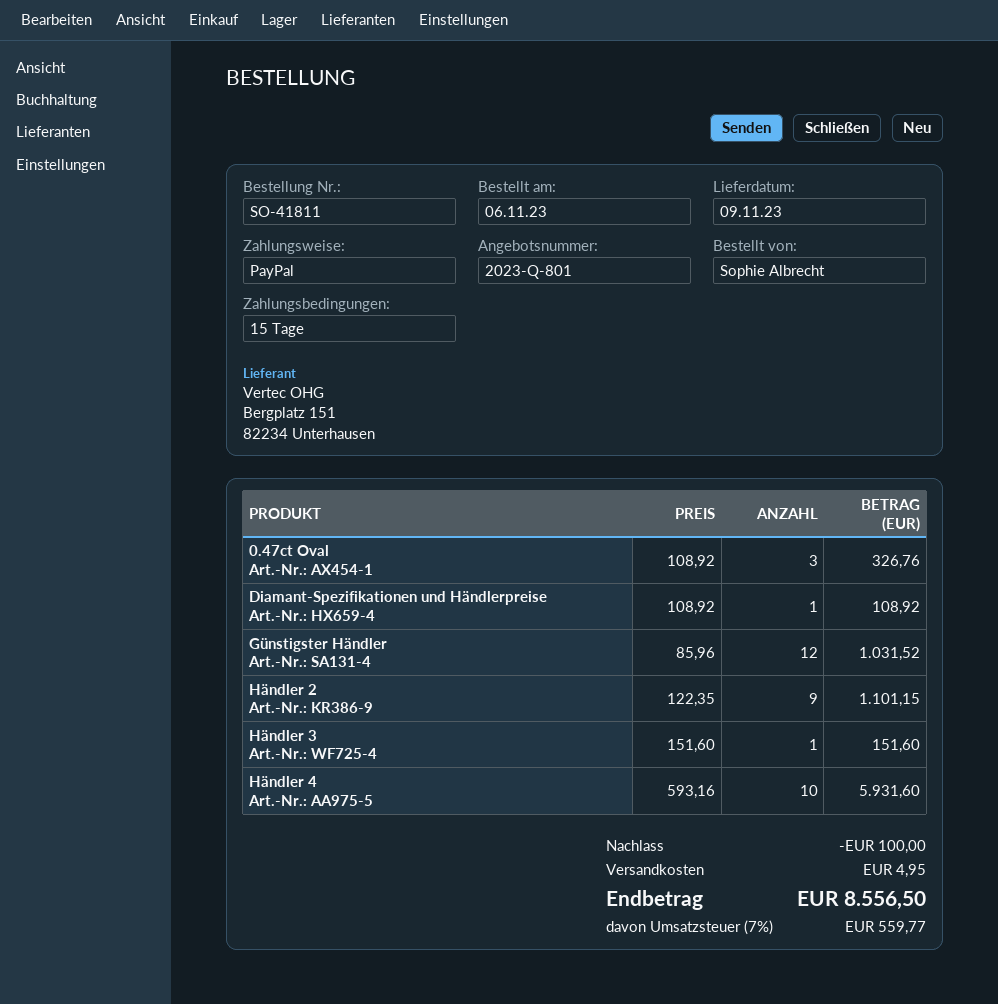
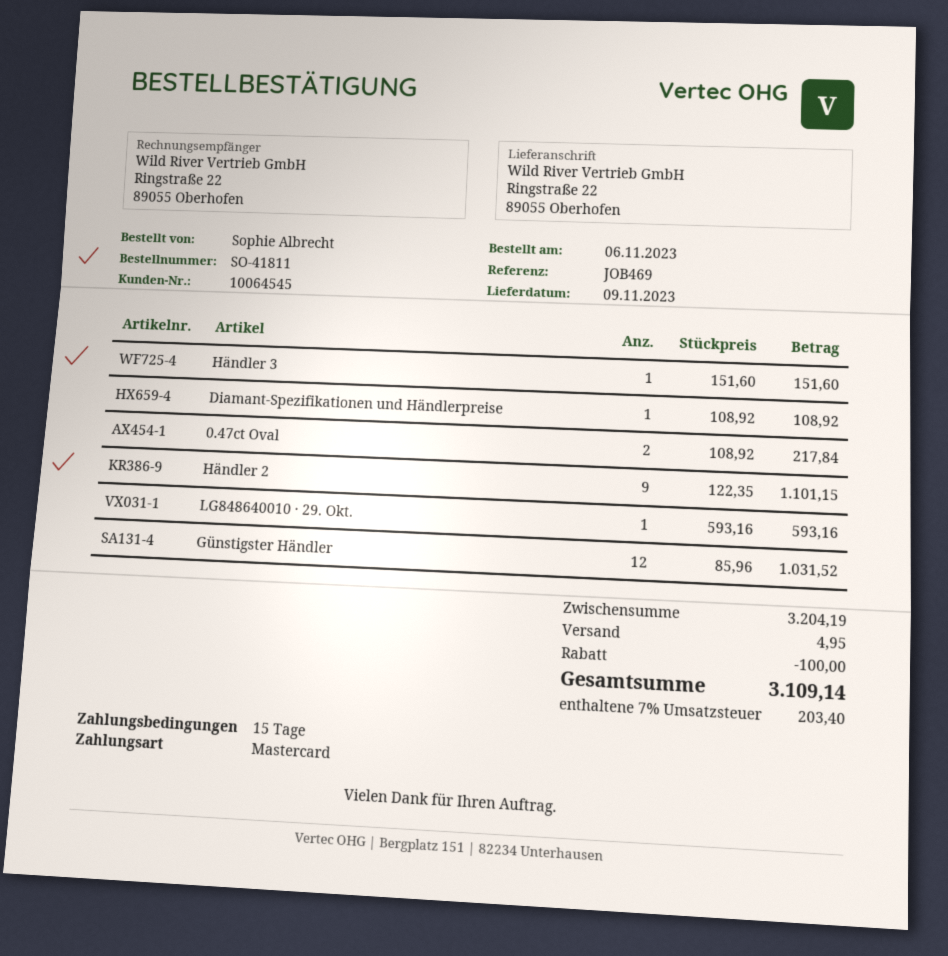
payment method: PayPal -> Mastercard
0.47ct Oval: 3 x 108.92 = 326.76 -> 2 x 108.92 = 217.84
Händler 4: 10 x 593.16 = 5931.60 -> none
LG848640010 · 29. Okt.: none -> 1 x 593.16 = 593.16
tax: 7% = 559.77 -> 7% = 203.40
total: 8556.50 -> 3109.14

